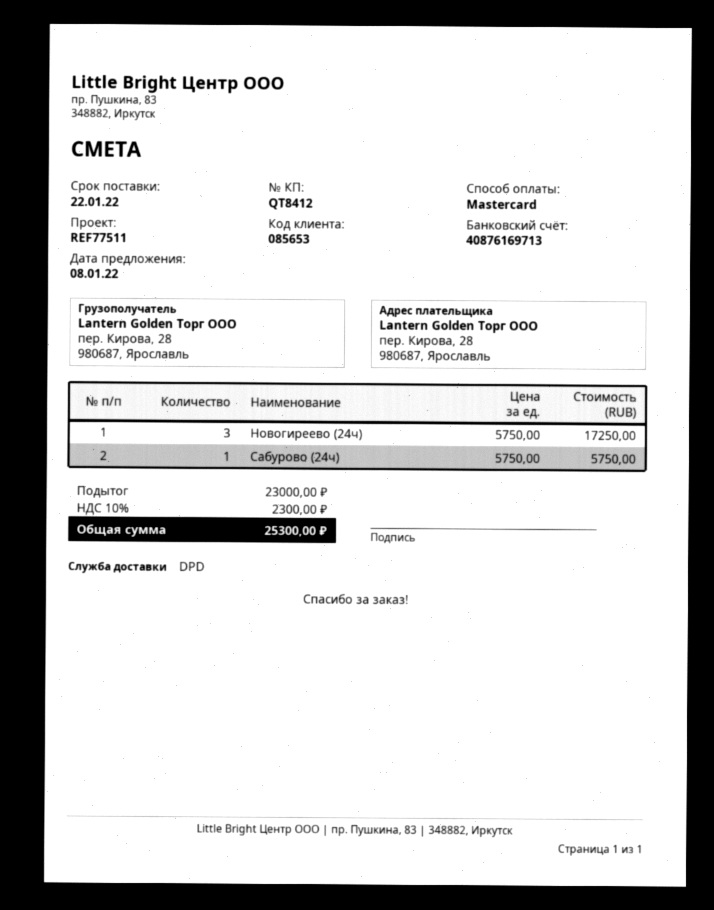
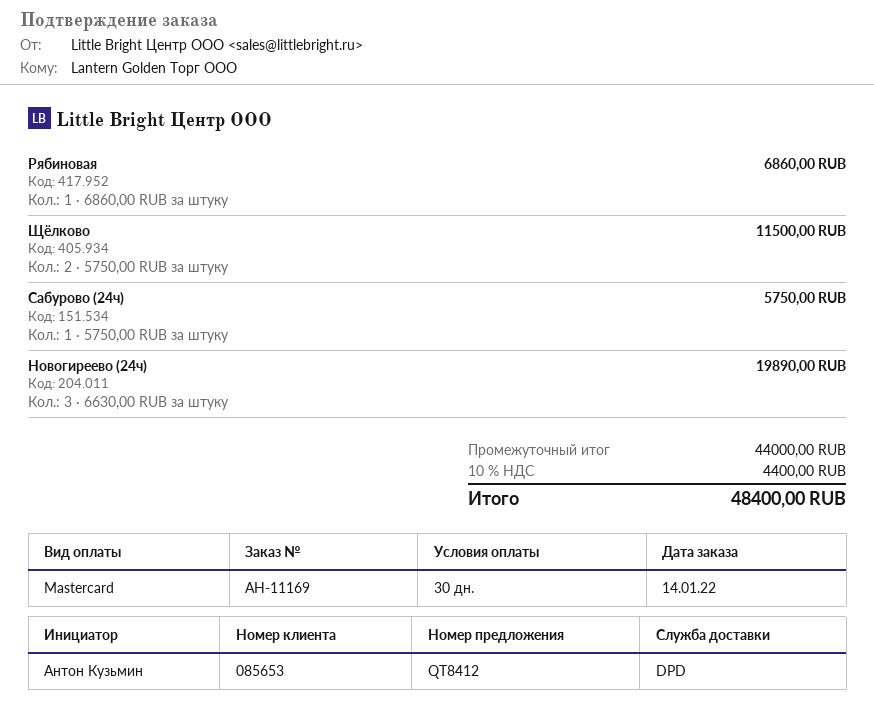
Новогиреево (24ч): 3 x 5750.00 = 17250.00 -> 3 x 6630.00 = 19890.00
Рябиновая: none -> 1 x 6860.00 = 6860.00
Щёлково: none -> 2 x 5750.00 = 11500.00
subtotal: 23000.00 -> 44000.00
tax: 10% = 2300.00 -> 10% = 4400.00
total: 25300.00 -> 48400.00

